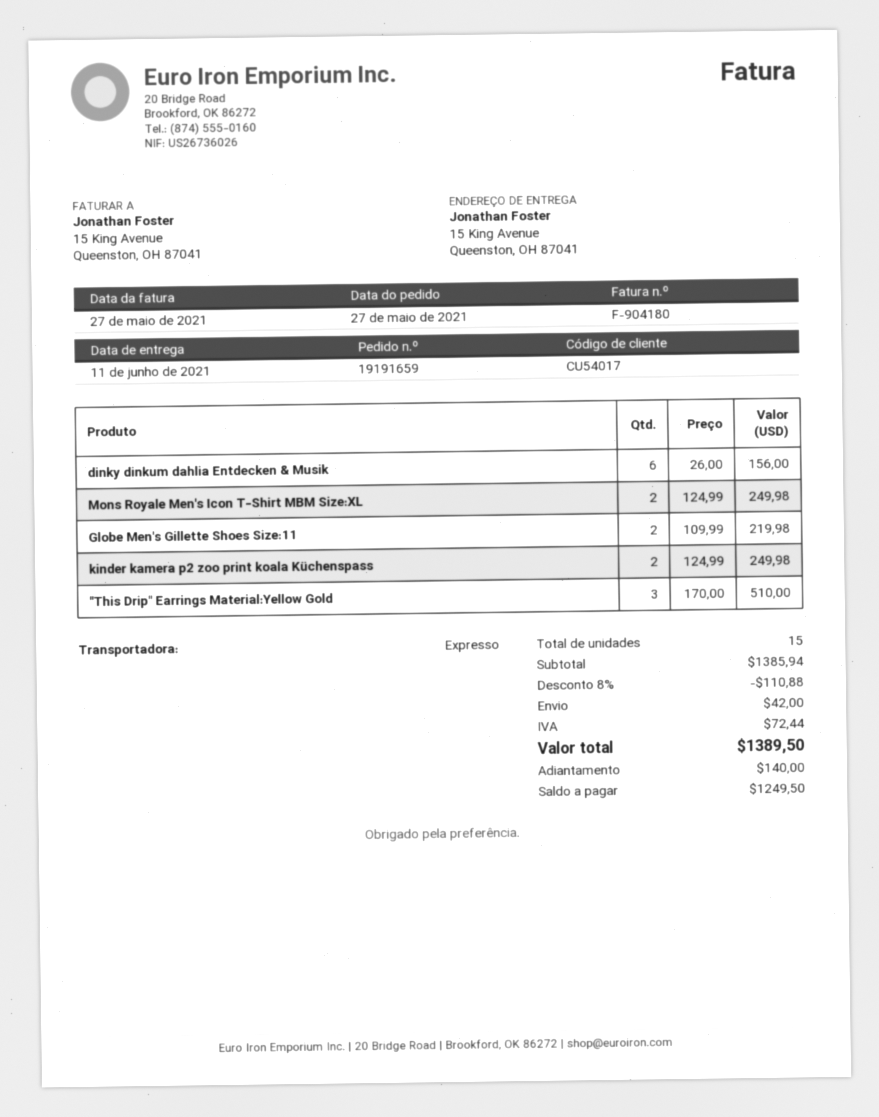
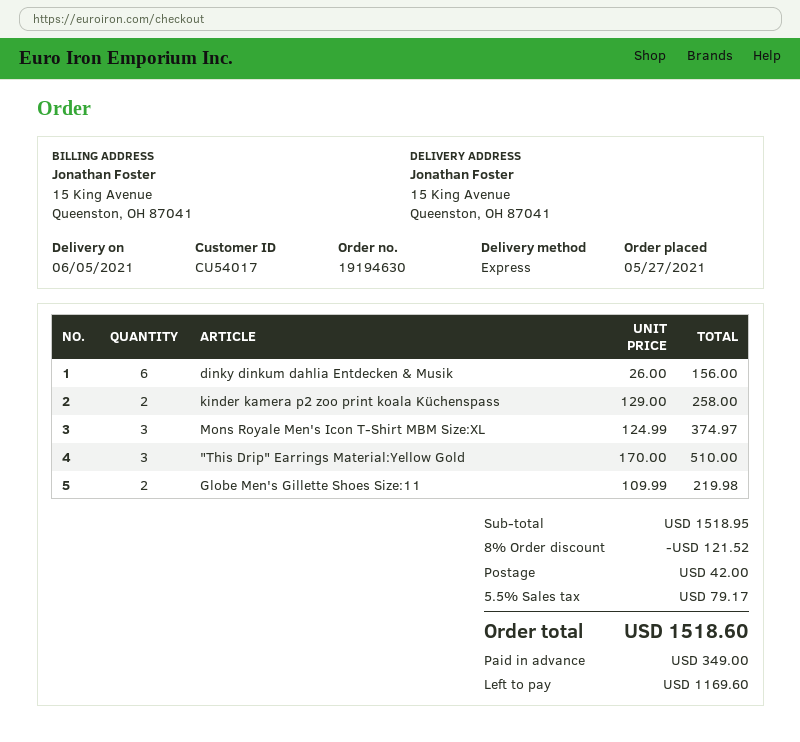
order number: 19191659 -> 19194630
delivery date: 2021-06-11 -> 2021-06-05
Mons Royale Men's Icon T-Shirt MBM Size:XL: 2 x 124.99 = 249.98 -> 3 x 124.99 = 374.97
kinder kamera p2 zoo print koala Küchenspass: 2 x 124.99 = 249.98 -> 2 x 129.00 = 258.00
subtotal: 1385.94 -> 1518.95
discount: 8% = 110.88 -> 8% = 121.52
tax: 72.44 -> 79.17
total: 1389.50 -> 1518.60
deposit: 140.00 -> 349.00
balance: 1249.50 -> 1169.60

